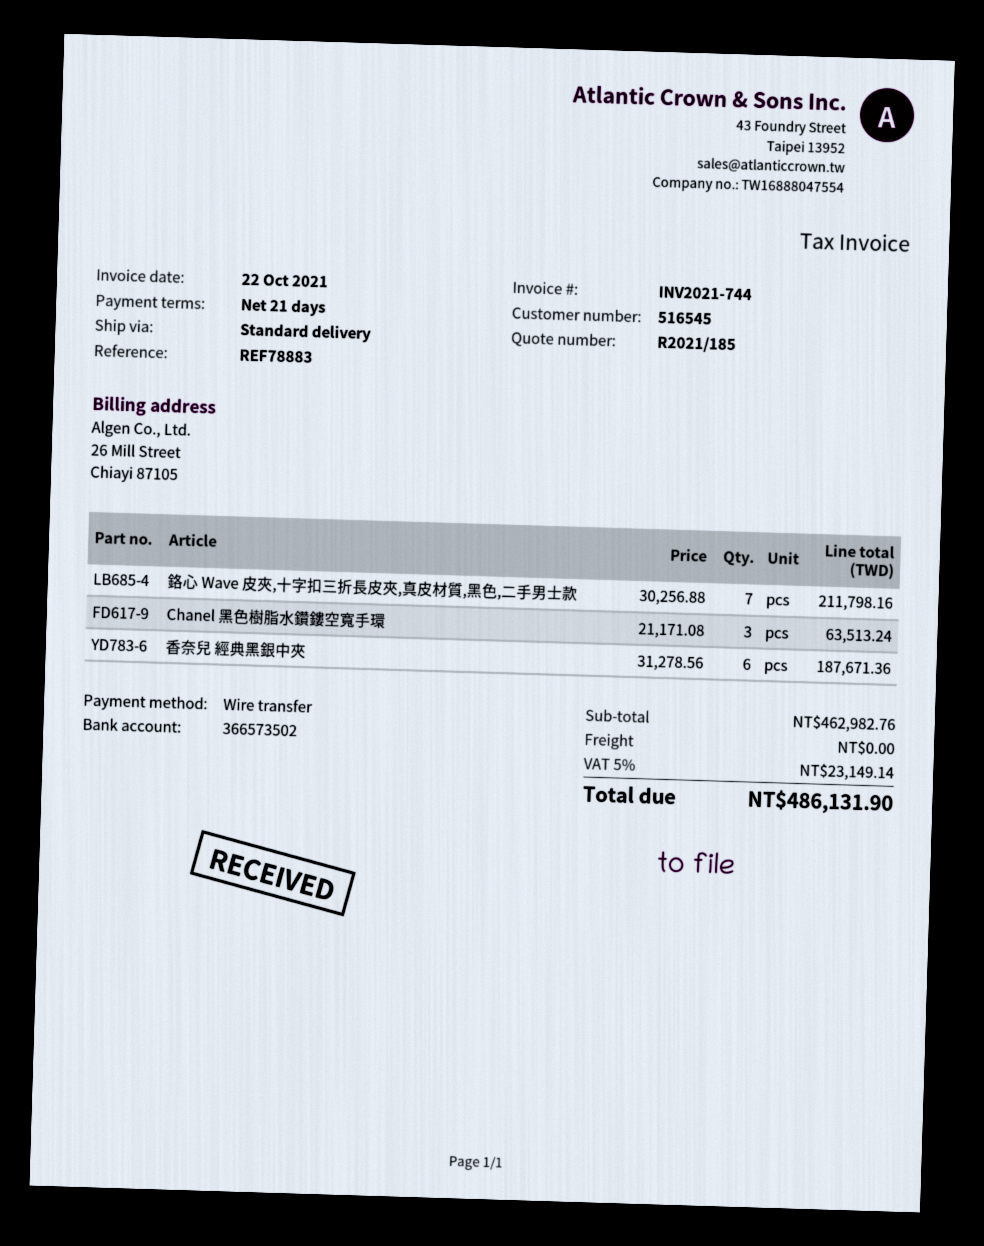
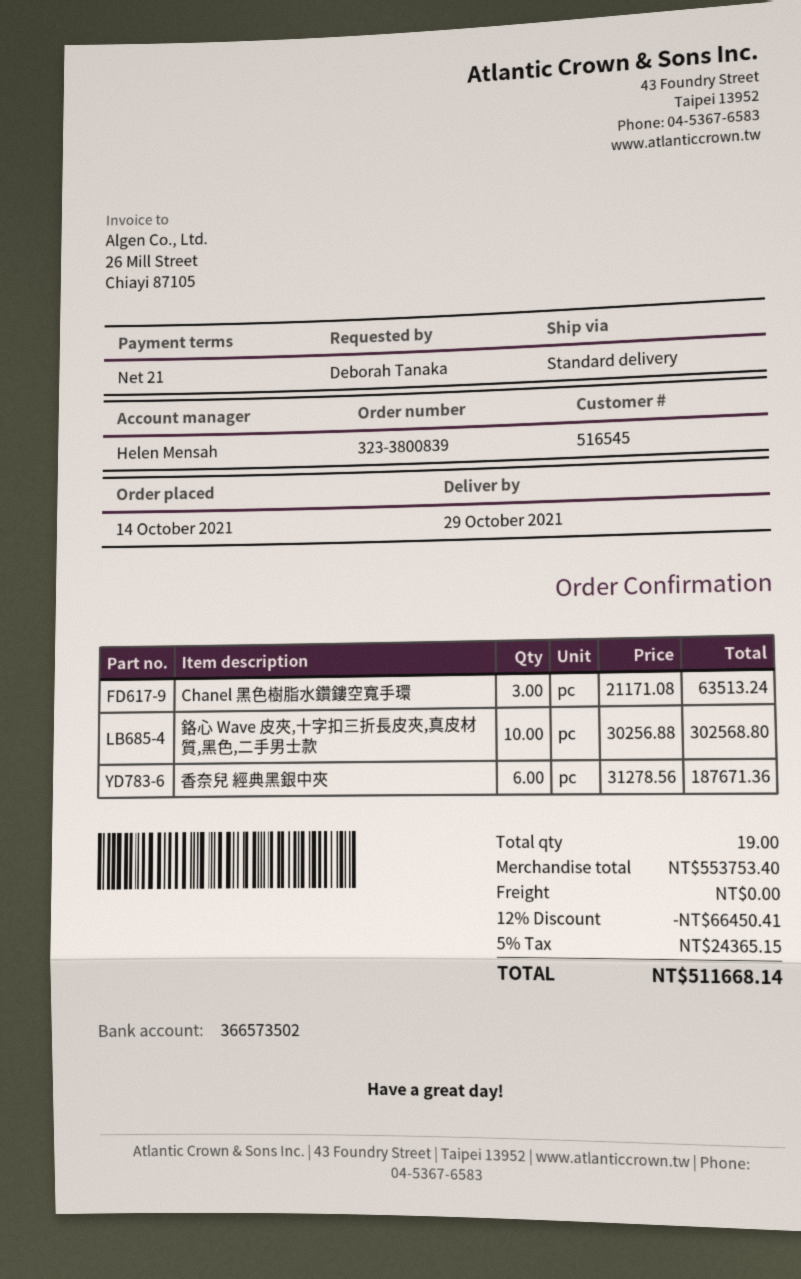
鉻心 Wave 皮夾,十字扣三折長皮夾,真皮材質,黑色,二手男士款: 7 x 30256.88 = 211798.16 -> 10 x 30256.88 = 302568.80
subtotal: 462982.76 -> 553753.40
discount: none -> 12% = 66450.41
tax: 5% = 23149.14 -> 5% = 24365.15
total: 486131.90 -> 511668.14

